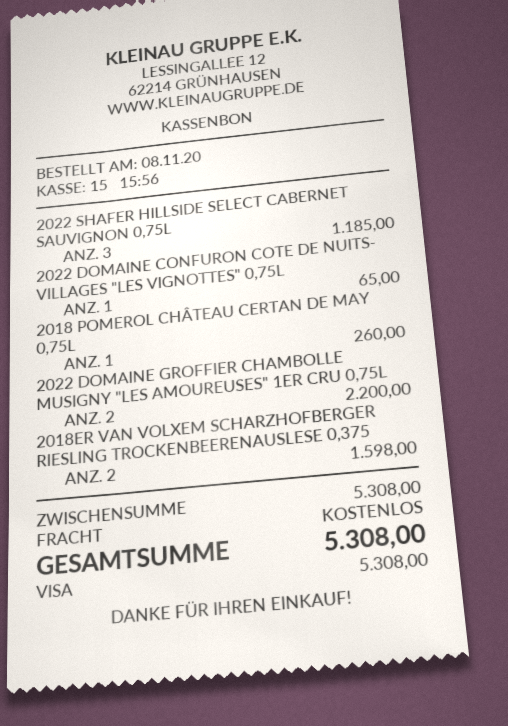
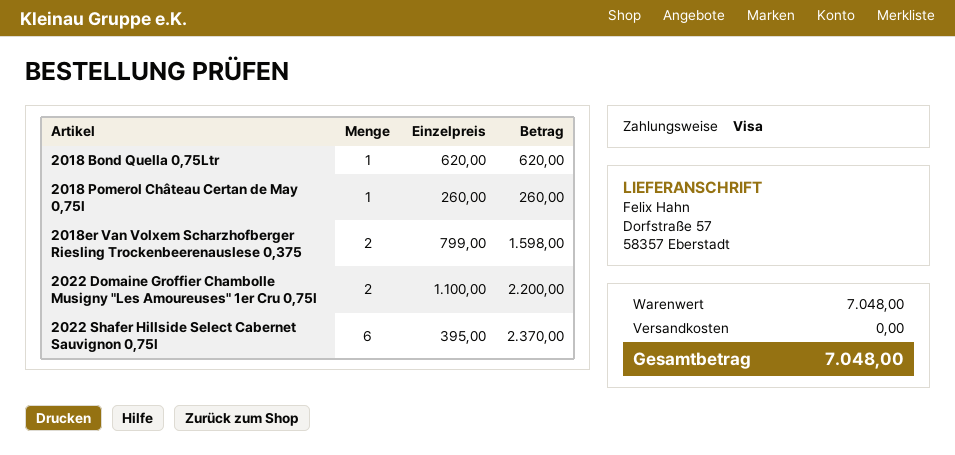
2022 SHAFER HILLSIDE SELECT CABERNET SAUVIGNON 0,75L: 3 for 1185.00 -> 6 for 2370.00
2022 DOMAINE CONFURON COTE DE NUITS- VILLAGES "LES VIGNOTTES" 0,75L: 1 for 65.00 -> none
2018 Bond Quella 0,75Ltr: none -> 1 for 620.00
subtotal: 5308.00 -> 7048.00
total: 5308.00 -> 7048.00

